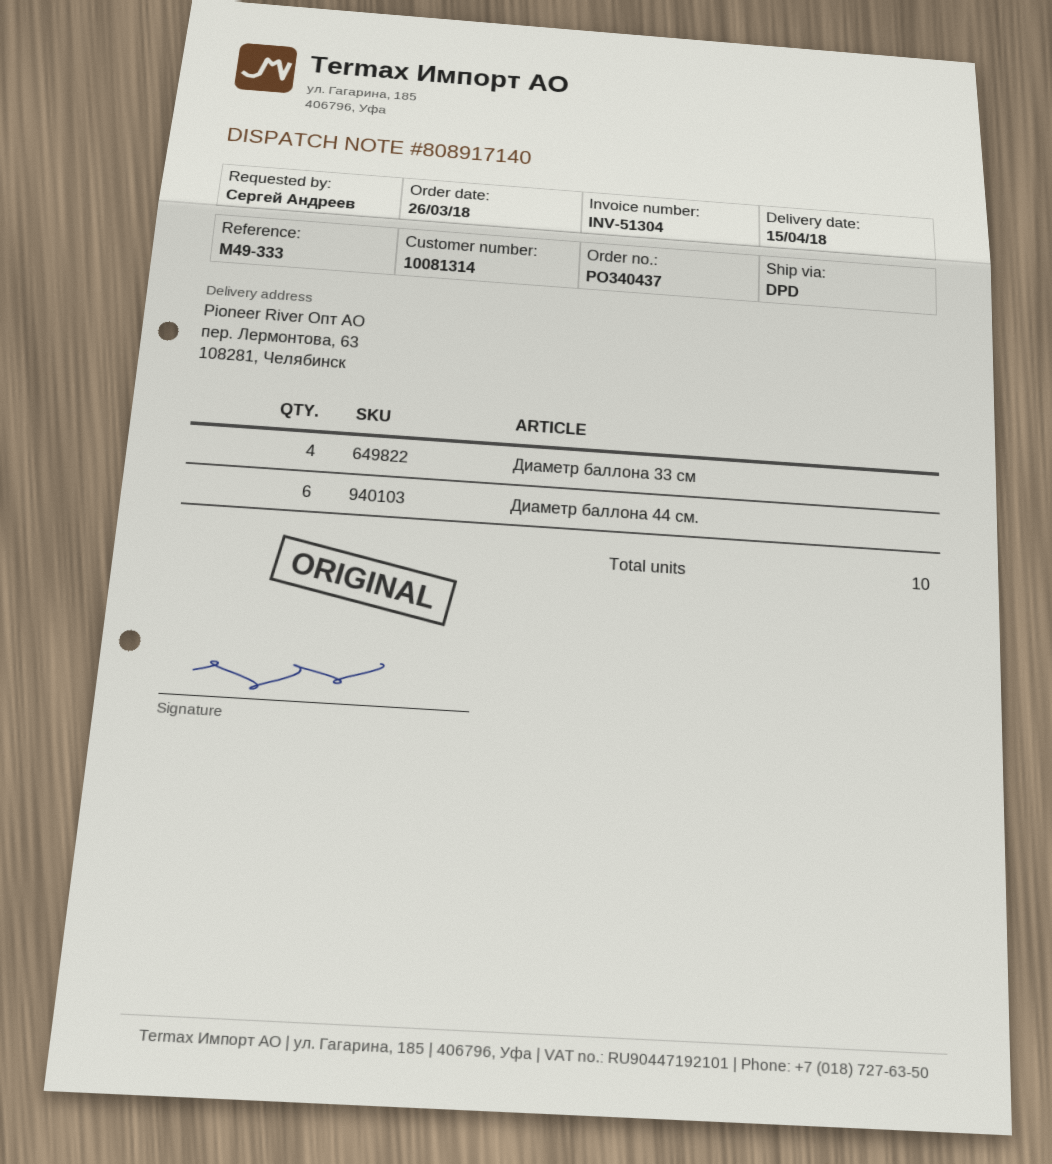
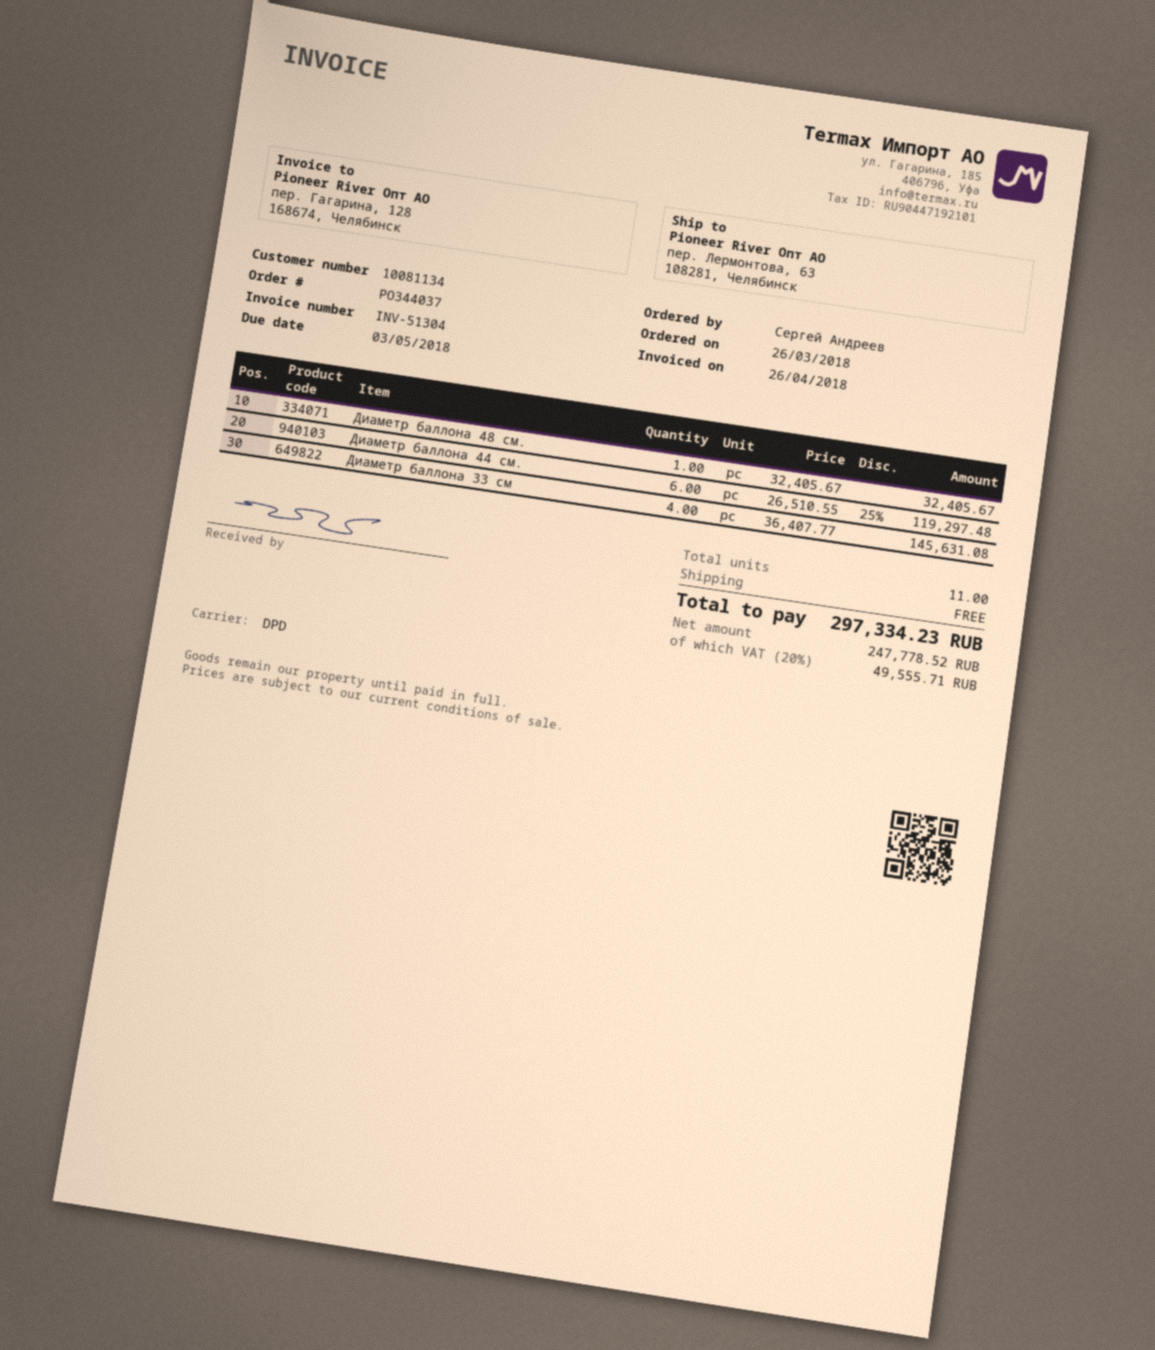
order number: PO340437 -> PO344037
customer number: 10081314 -> 10081134
Диаметр баллона 48 см.: none -> 1
total quantity: 10 -> 11

